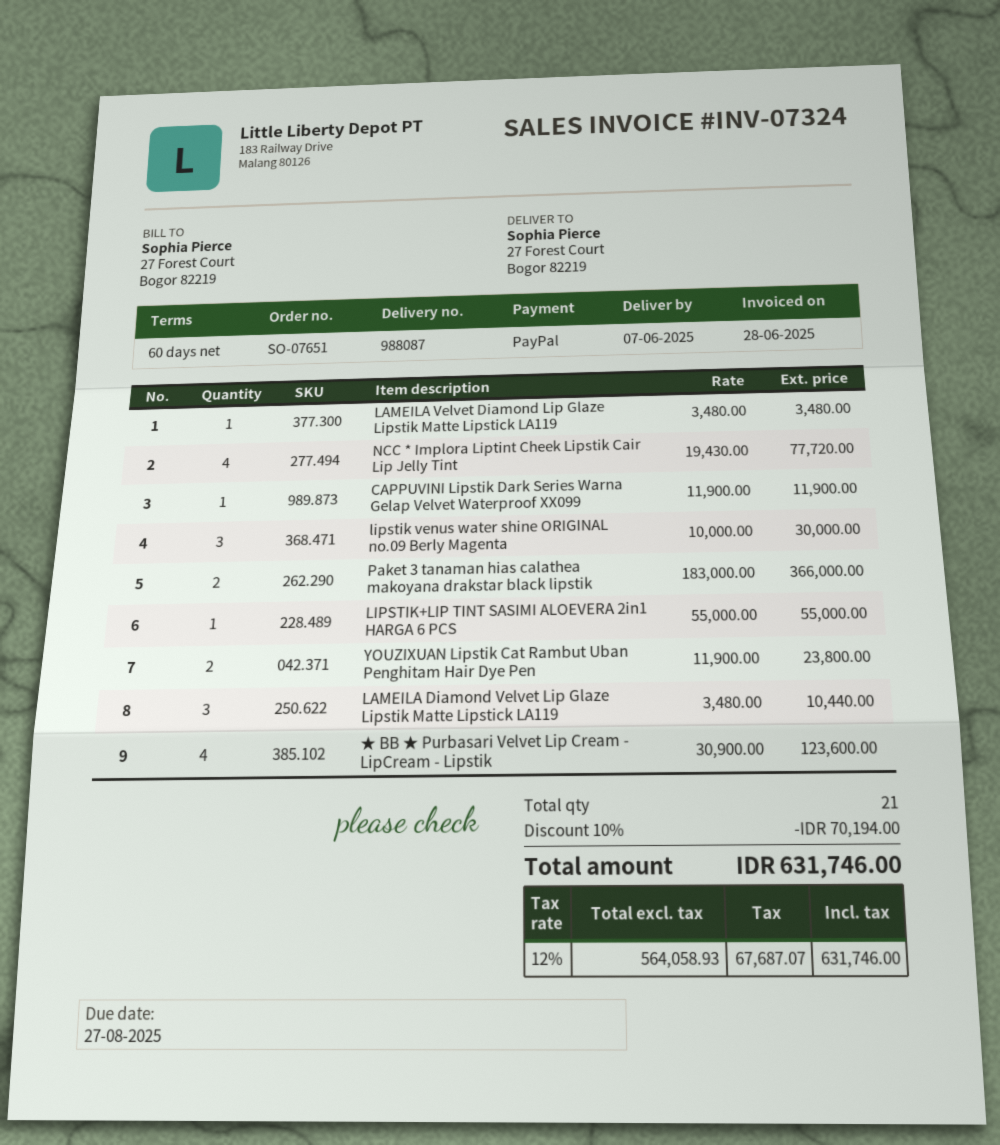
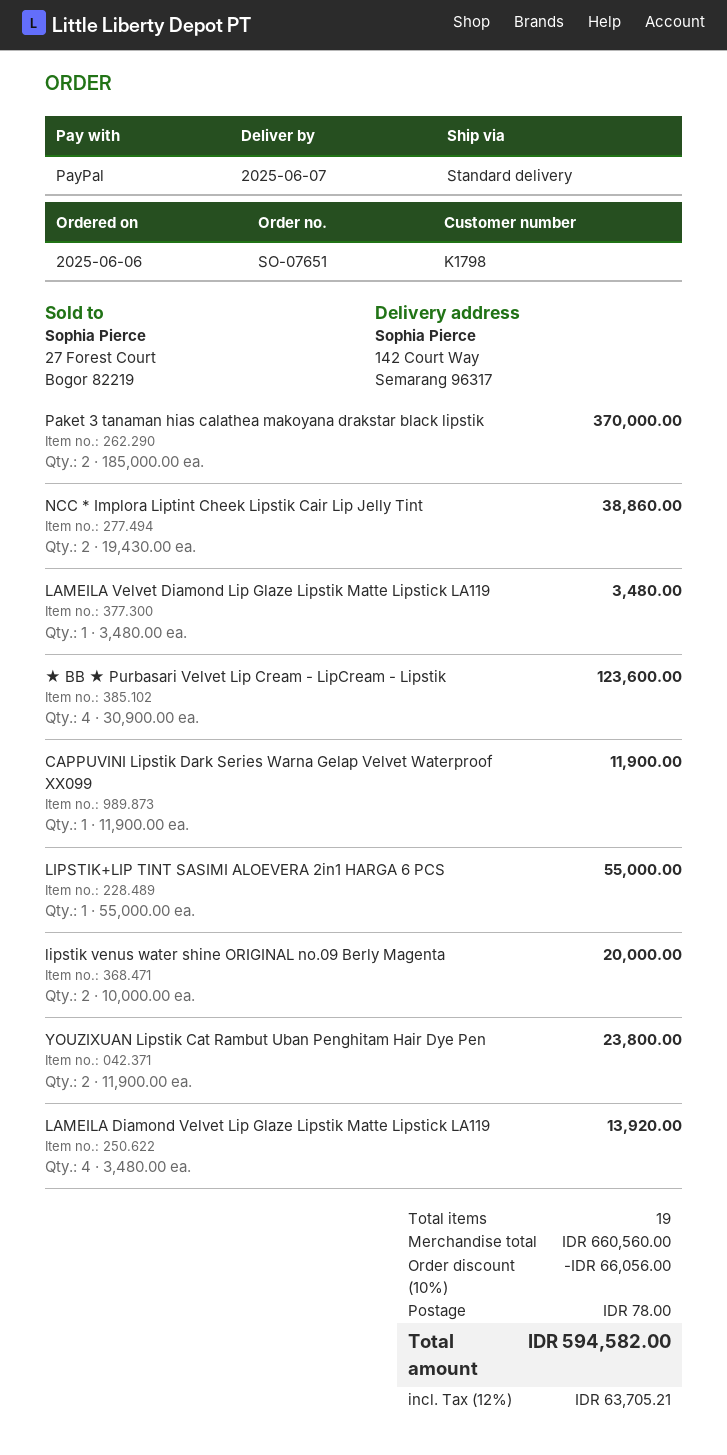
ship to: 27 Forest Court, Bogor 82219 -> 142 Court Way, Semarang 96317
NCC * Implora Liptint Cheek Lipstik Cair Lip Jelly Tint: 4 x 19430.00 = 77720.00 -> 2 x 19430.00 = 38860.00
lipstik venus water shine ORIGINAL no.09 Berly Magenta: 3 x 10000.00 = 30000.00 -> 2 x 10000.00 = 20000.00
Paket 3 tanaman hias calathea makoyana drakstar black lipstik: 2 x 183000.00 = 366000.00 -> 2 x 185000.00 = 370000.00
LAMEILA Diamond Velvet Lip Glaze Lipstik Matte Lipstick LA119: 3 x 3480.00 = 10440.00 -> 4 x 3480.00 = 13920.00
total quantity: 21 -> 19
discount: 10% = 70194.00 -> 10% = 66056.00
shipping: none -> 78.00
tax: 12% = 67687.07 -> 12% = 63705.21
total: 631746.00 -> 594582.00

